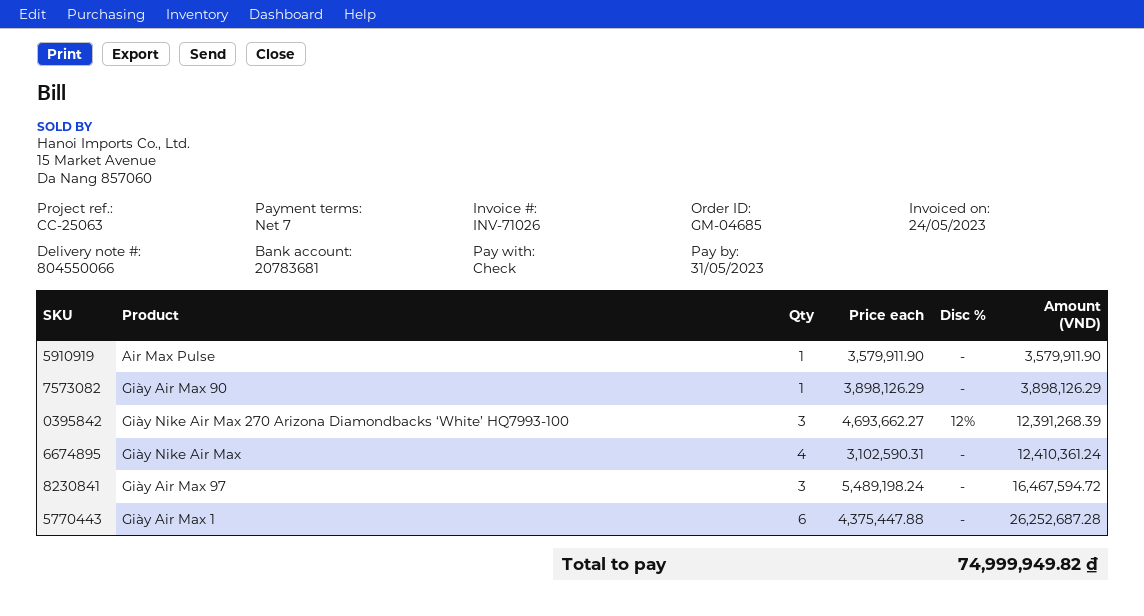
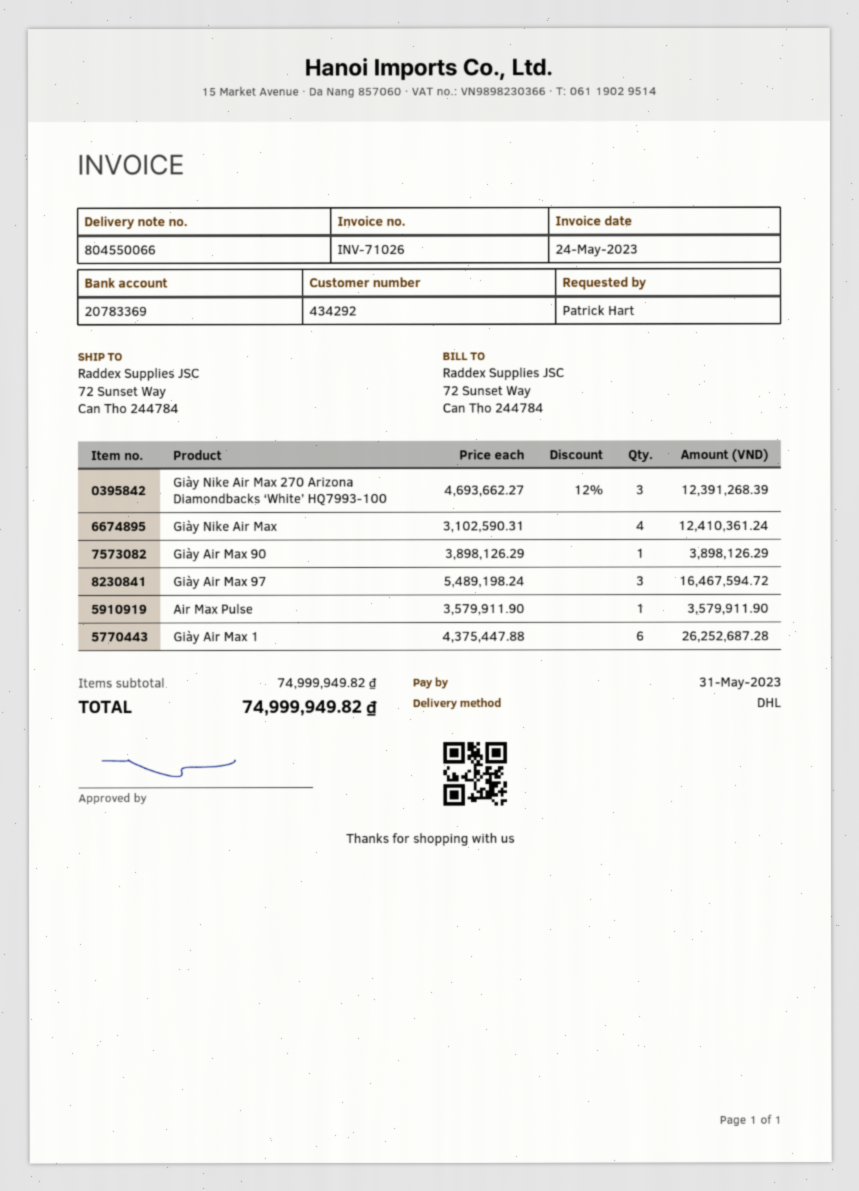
bank account: 20783681 -> 20783369

